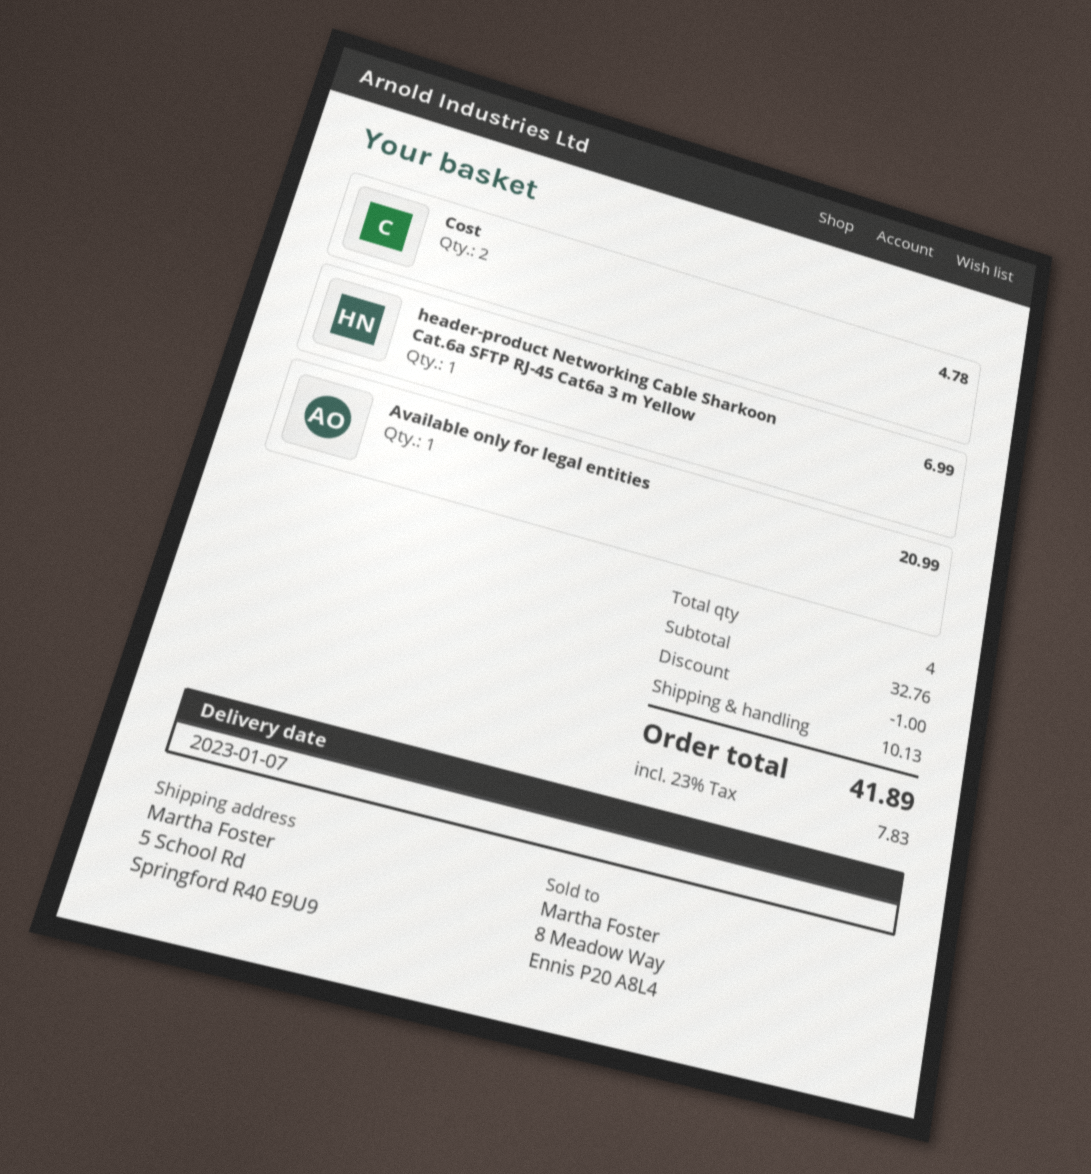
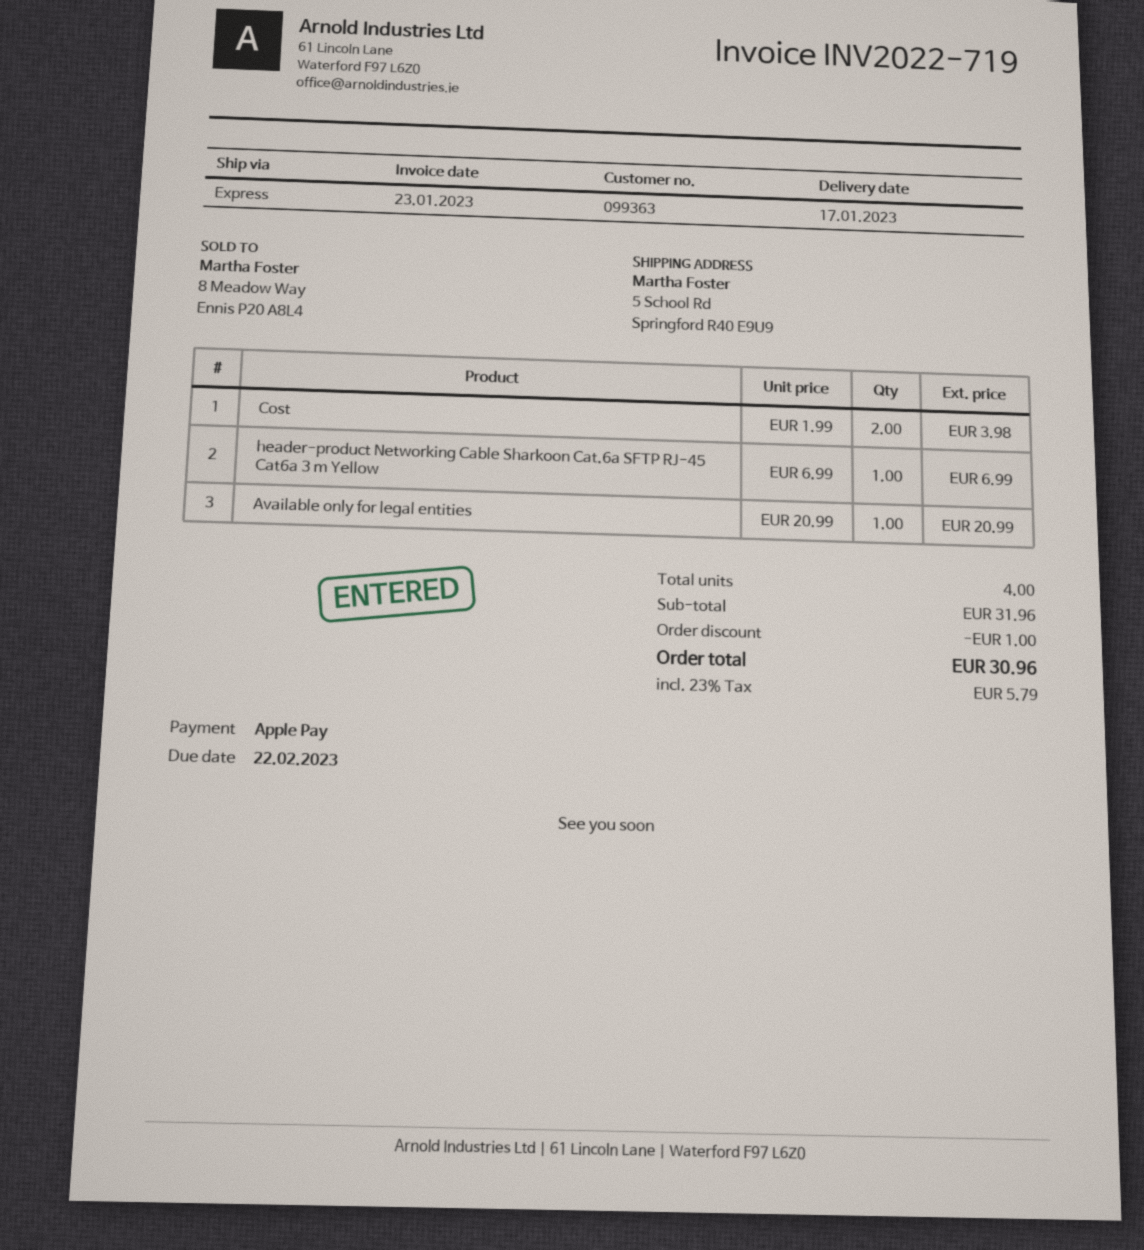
delivery date: 2023-01-07 -> 2023-01-17
Cost: 2 for 4.78 -> 2 for 3.98
subtotal: 32.76 -> 31.96
shipping: 10.13 -> none
tax: 23% = 7.83 -> 23% = 5.79
total: 41.89 -> 30.96

